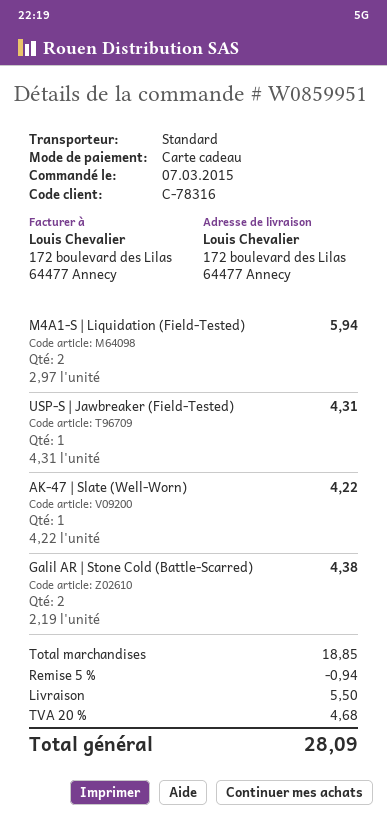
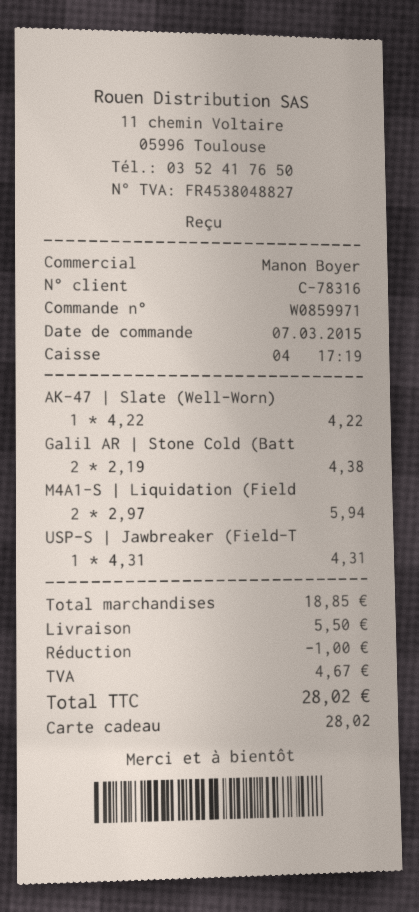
order number: W0859951 -> W0859971
discount: 0.94 -> 1.00
tax: 4.68 -> 4.67
total: 28.09 -> 28.02

